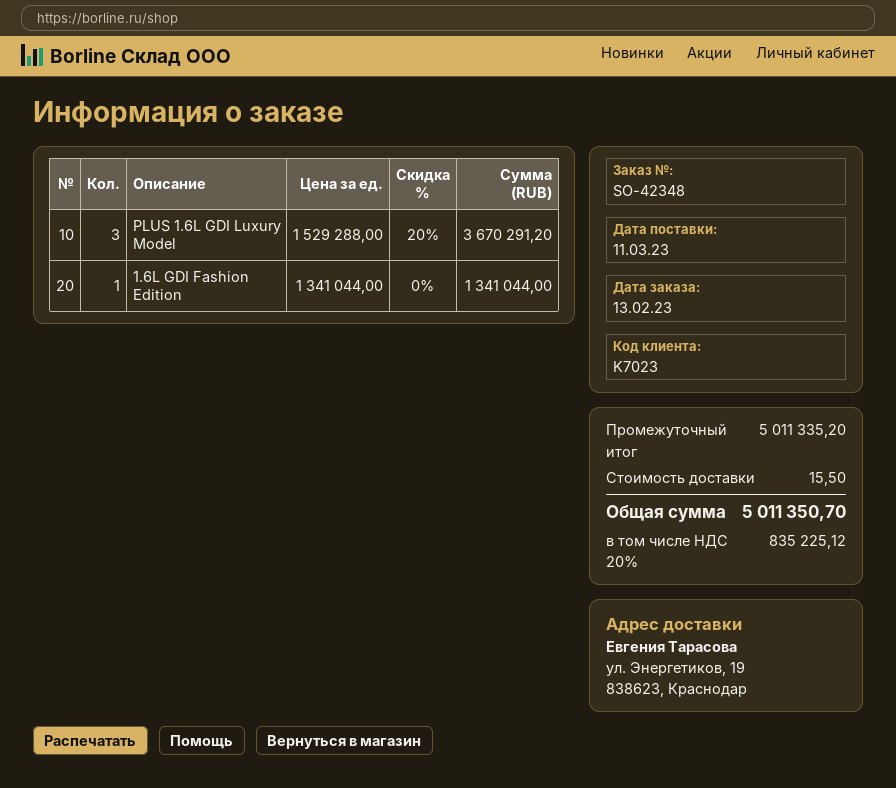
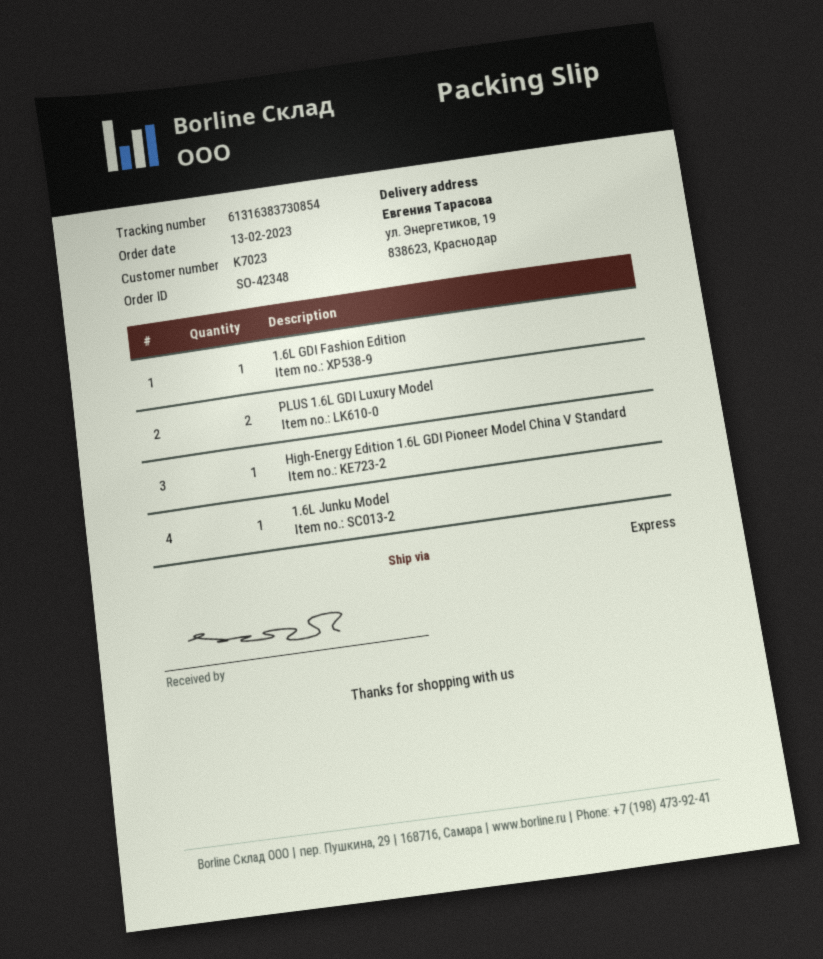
PLUS 1.6L GDI Luxury Model: 3 -> 2
High-Energy Edition 1.6L GDI Pioneer Model China V Standard: none -> 1
1.6L Junku Model: none -> 1

